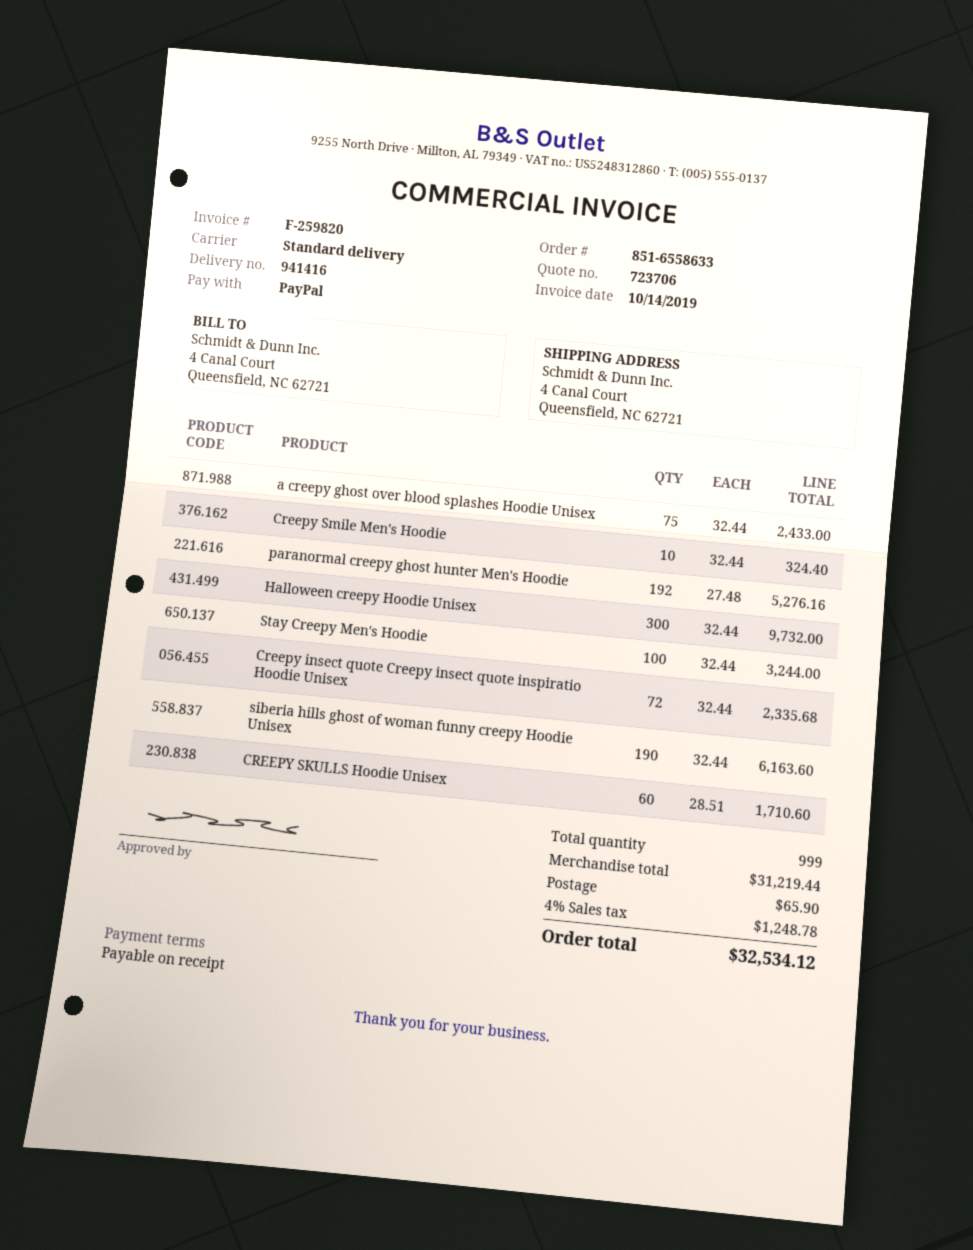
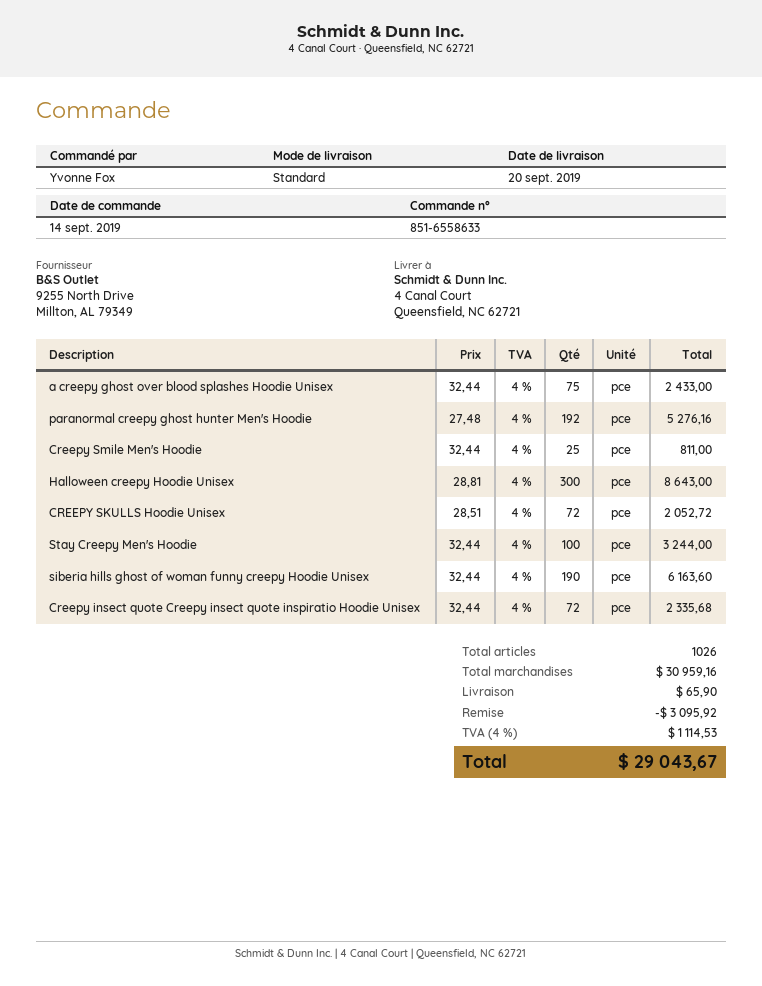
Creepy Smile Men's Hoodie: 10 x 32.44 = 324.40 -> 25 x 32.44 = 811.00
Halloween creepy Hoodie Unisex: 300 x 32.44 = 9732.00 -> 300 x 28.81 = 8643.00
CREEPY SKULLS Hoodie Unisex: 60 x 28.51 = 1710.60 -> 72 x 28.51 = 2052.72
total quantity: 999 -> 1026
subtotal: 31219.44 -> 30959.16
discount: none -> 3095.92
tax: 4% = 1248.78 -> 4% = 1114.53
total: 32534.12 -> 29043.67

